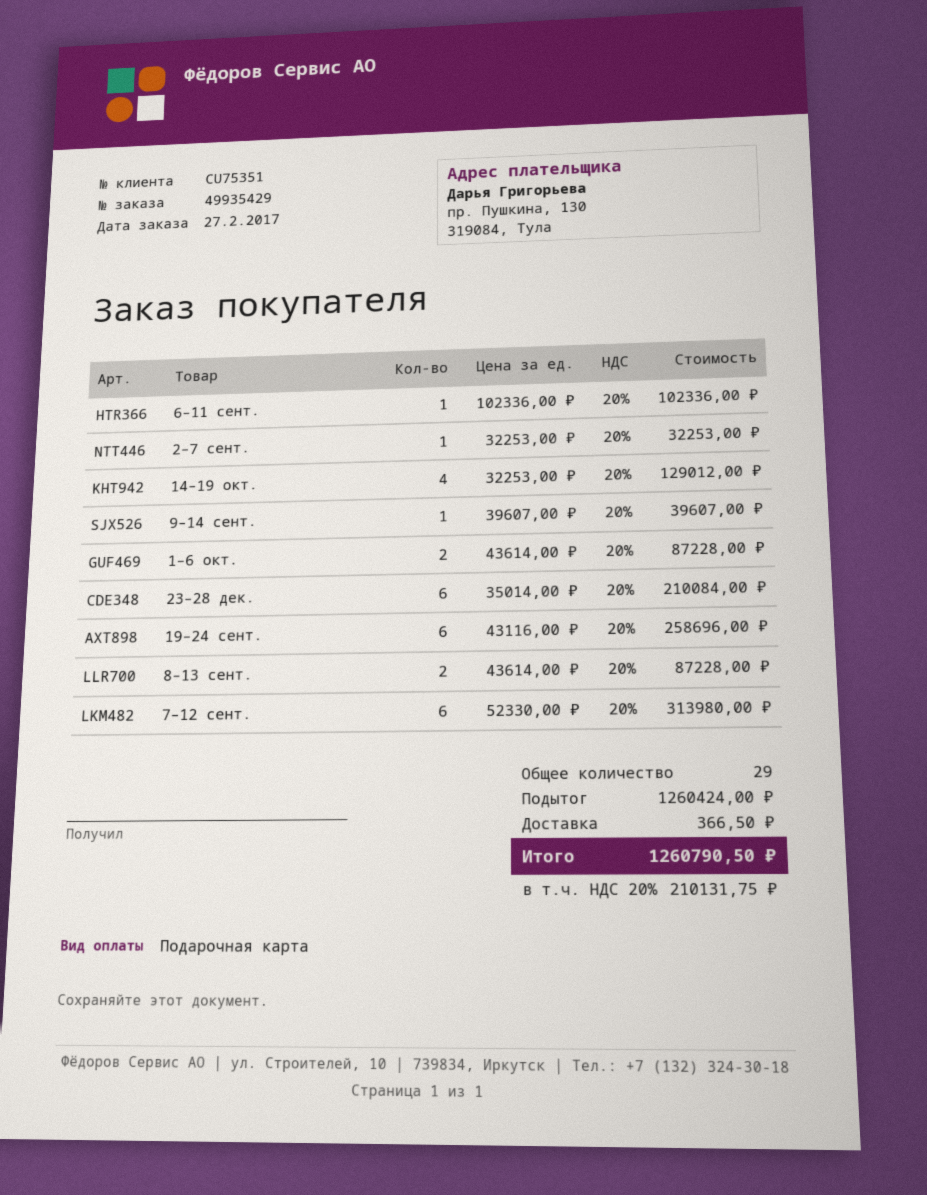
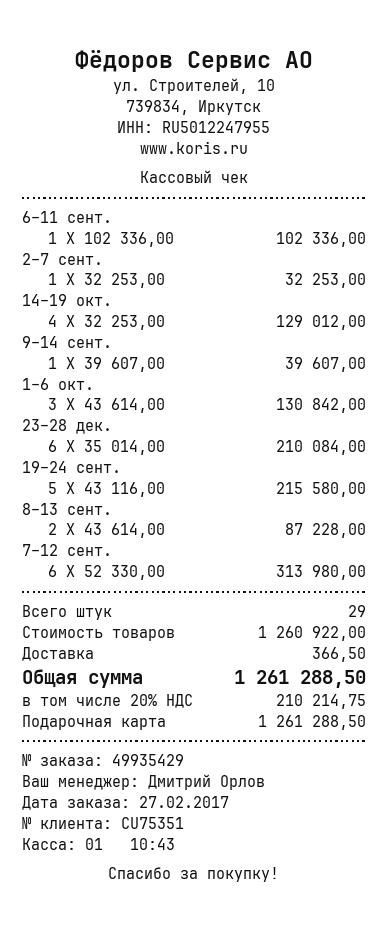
1–6 окт.: 2 x 43614.00 = 87228.00 -> 3 x 43614.00 = 130842.00
19–24 сент.: 6 x 43116.00 = 258696.00 -> 5 x 43116.00 = 215580.00
subtotal: 1260424.00 -> 1260922.00
tax: 20% = 210131.75 -> 20% = 210214.75
total: 1260790.50 -> 1261288.50

